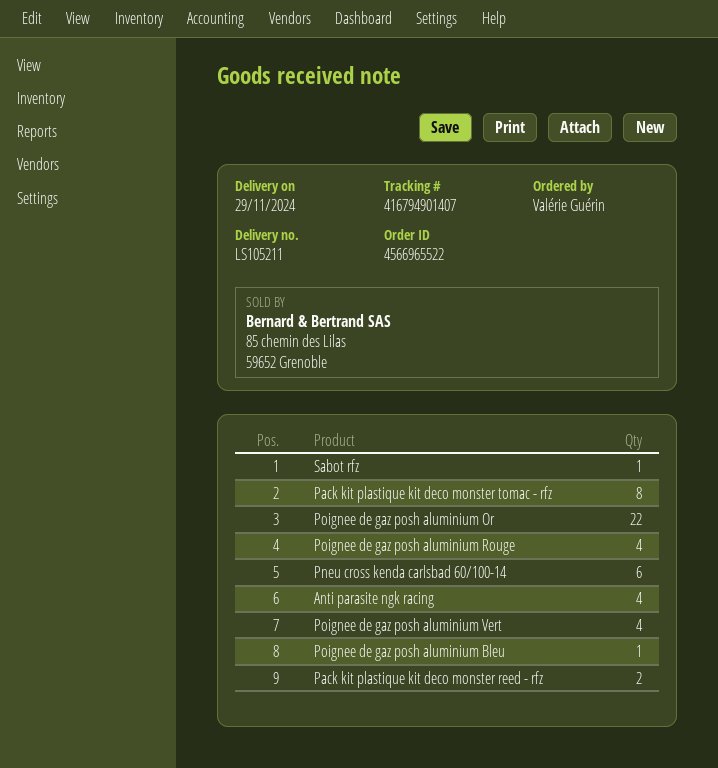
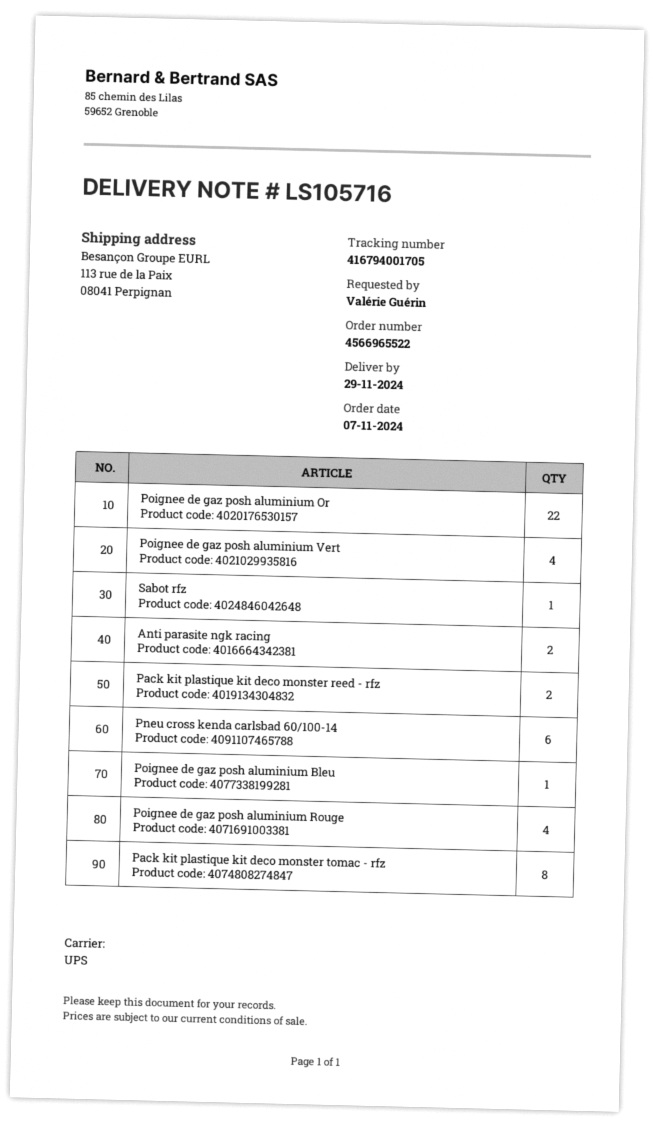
delivery note number: LS105211 -> LS105716
tracking number: 416794901407 -> 416794001705
Anti parasite ngk racing: 4 -> 2

